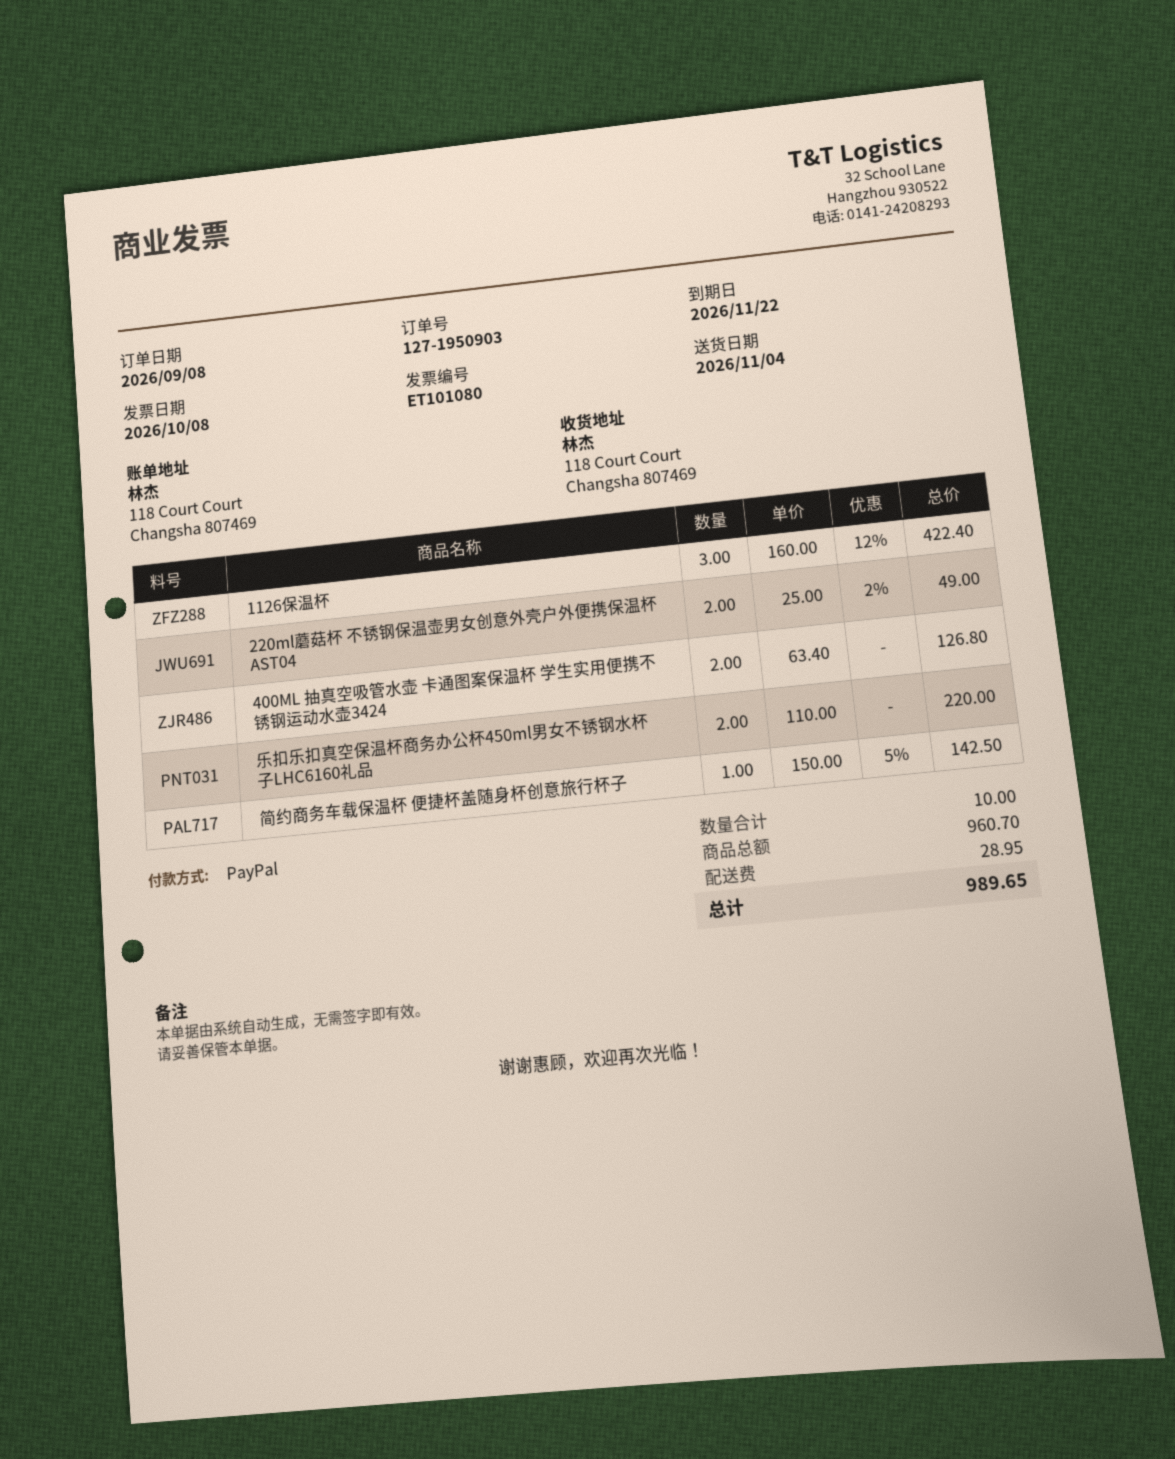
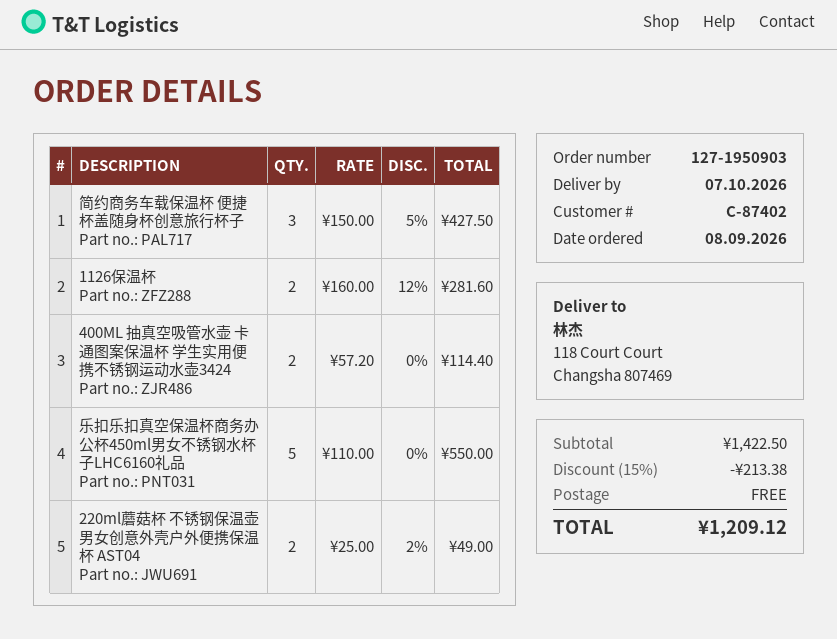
delivery date: 2026-11-04 -> 2026-10-07
1126保温杯: 3 x 160.00 - 12% = 422.40 -> 2 x 160.00 - 12% = 281.60
400ML 抽真空吸管水壶 卡通图案保温杯 学生实用便携不锈钢运动水壶3424: 2 x 63.40 = 126.80 -> 2 x 57.20 = 114.40
乐扣乐扣真空保温杯商务办公杯450ml男女不锈钢水杯子LHC6160礼品: 2 x 110.00 = 220.00 -> 5 x 110.00 = 550.00
简约商务车载保温杯 便捷杯盖随身杯创意旅行杯子: 1 x 150.00 - 5% = 142.50 -> 3 x 150.00 - 5% = 427.50
subtotal: 960.70 -> 1422.50
discount: none -> 15% = 213.38
shipping: 28.95 -> 0.00
total: 989.65 -> 1209.12

